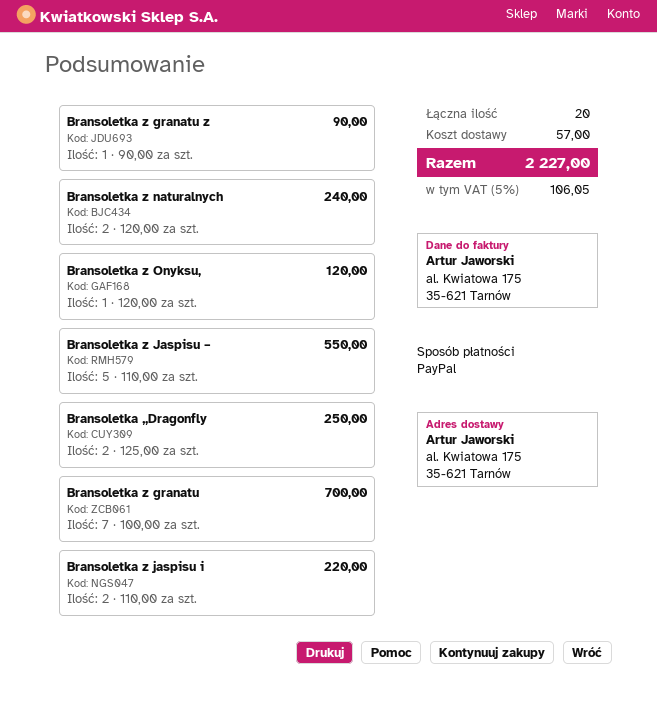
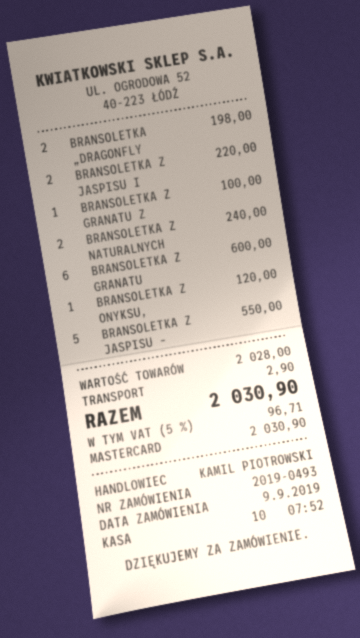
payment method: PayPal -> Mastercard
Bransoletka z granatu z: 1 for 90.00 -> 1 for 100.00
Bransoletka „Dragonfly: 2 for 250.00 -> 2 for 198.00
Bransoletka z granatu: 7 for 700.00 -> 6 for 600.00
shipping: 57.00 -> 2.90
tax: 5% = 106.05 -> 5% = 96.71
total: 2227.00 -> 2030.90

